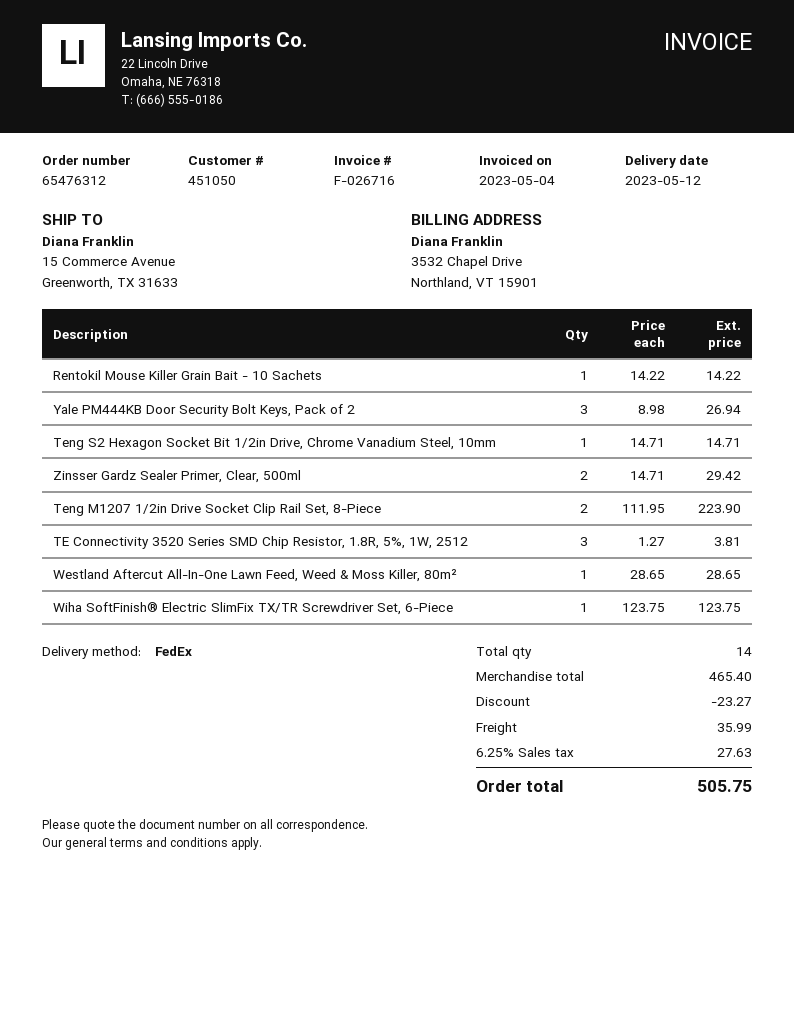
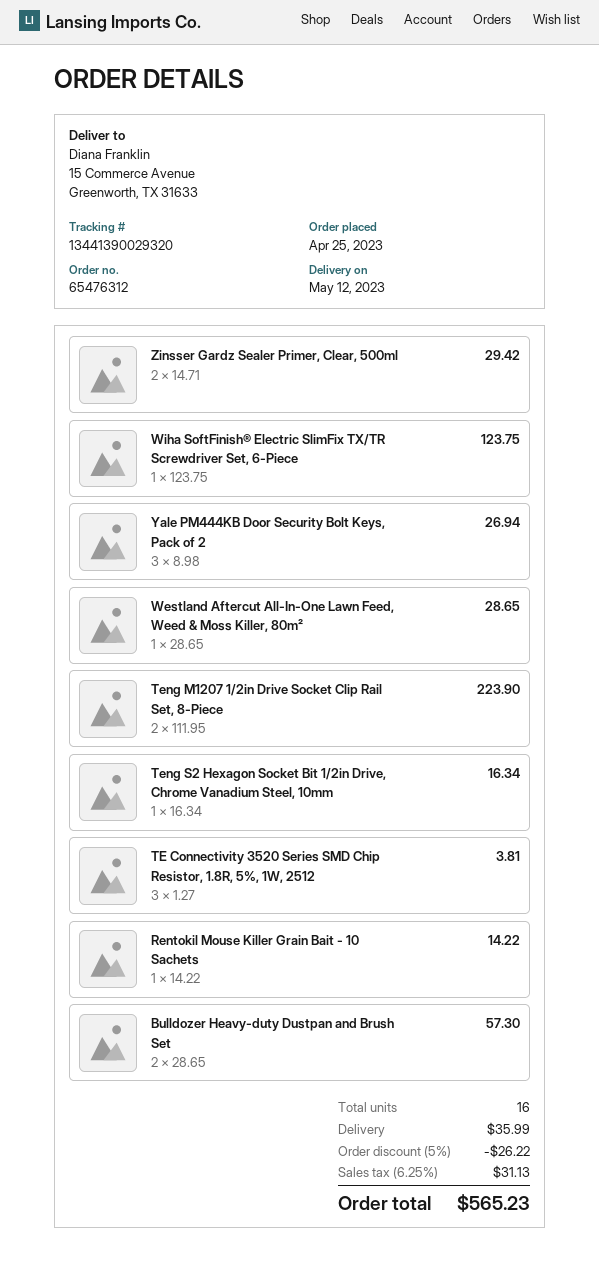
Teng S2 Hexagon Socket Bit 1/2in Drive, Chrome Vanadium Steel, 10mm: 1 x 14.71 = 14.71 -> 1 x 16.34 = 16.34
Bulldozer Heavy-duty Dustpan and Brush Set: none -> 2 x 28.65 = 57.30
total quantity: 14 -> 16
discount: 23.27 -> 26.22
tax: 6.25% = 27.63 -> 6.25% = 31.13
total: 505.75 -> 565.23

